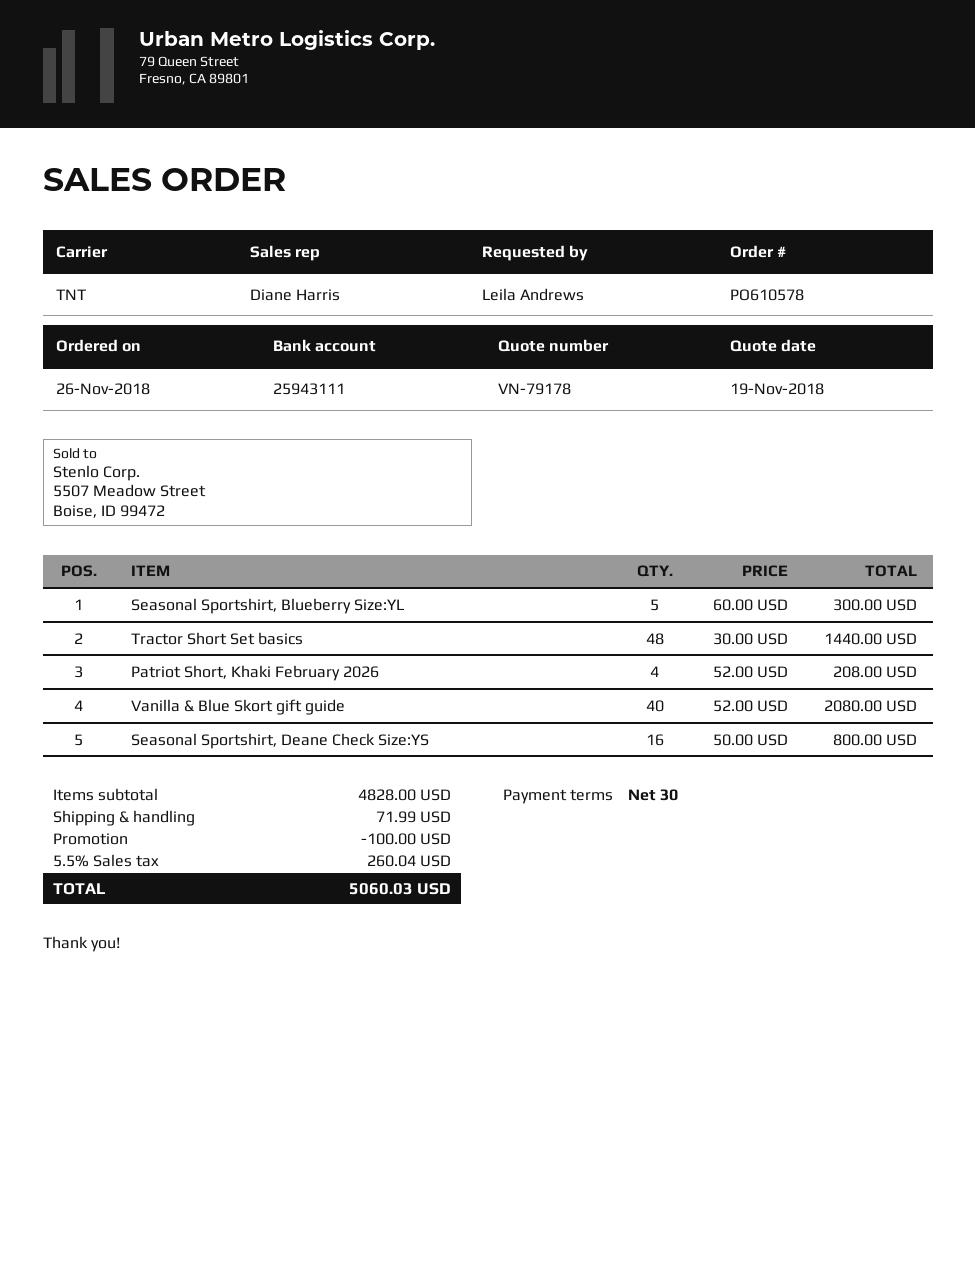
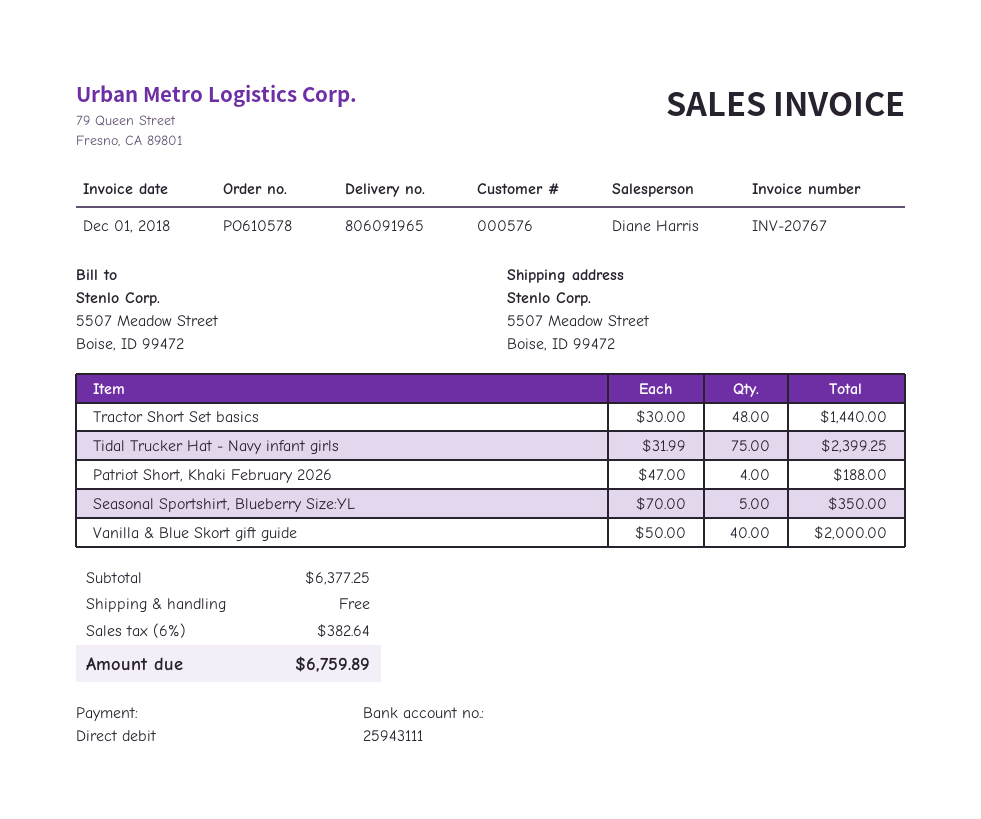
Seasonal Sportshirt, Blueberry Size:YL: 5 x 60.00 = 300.00 -> 5 x 70.00 = 350.00
Patriot Short, Khaki February 2026: 4 x 52.00 = 208.00 -> 4 x 47.00 = 188.00
Vanilla & Blue Skort gift guide: 40 x 52.00 = 2080.00 -> 40 x 50.00 = 2000.00
Seasonal Sportshirt, Deane Check Size:YS: 16 x 50.00 = 800.00 -> none
Tidal Trucker Hat - Navy infant girls: none -> 75 x 31.99 = 2399.25
subtotal: 4828.00 -> 6377.25
discount: 100.00 -> none
shipping: 71.99 -> 0.00
tax: 5.5% = 260.04 -> 6% = 382.64
total: 5060.03 -> 6759.89

